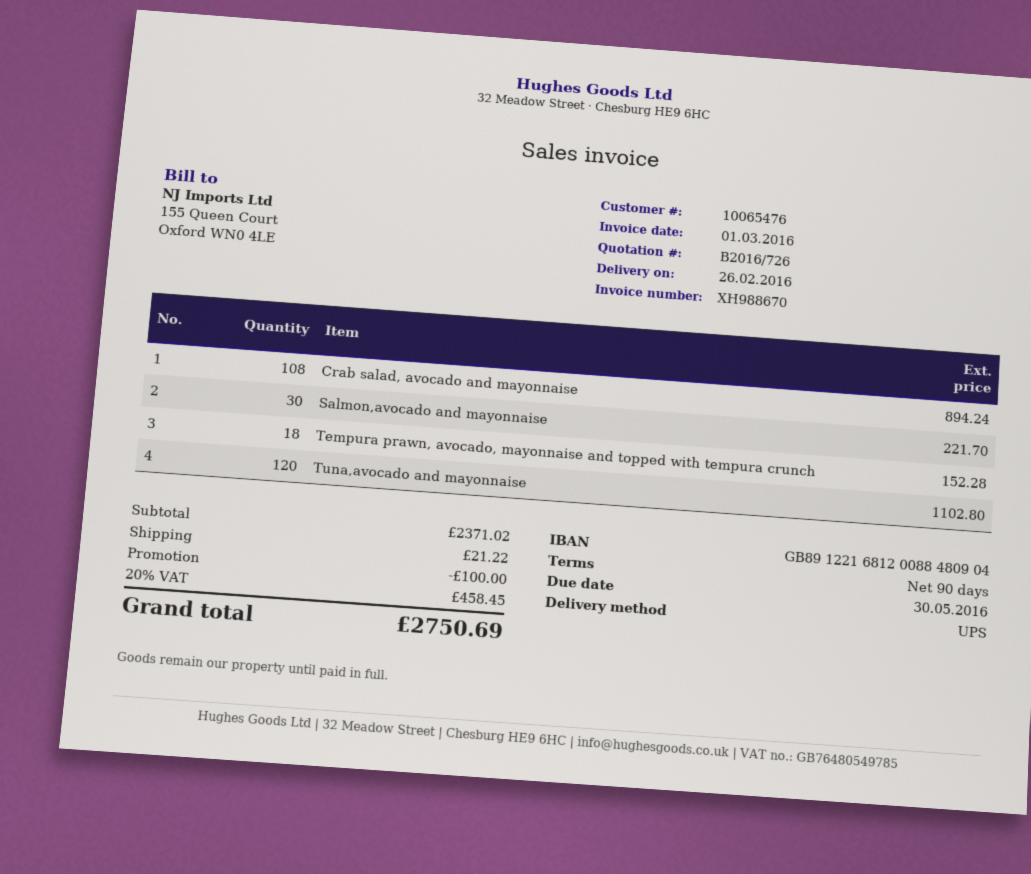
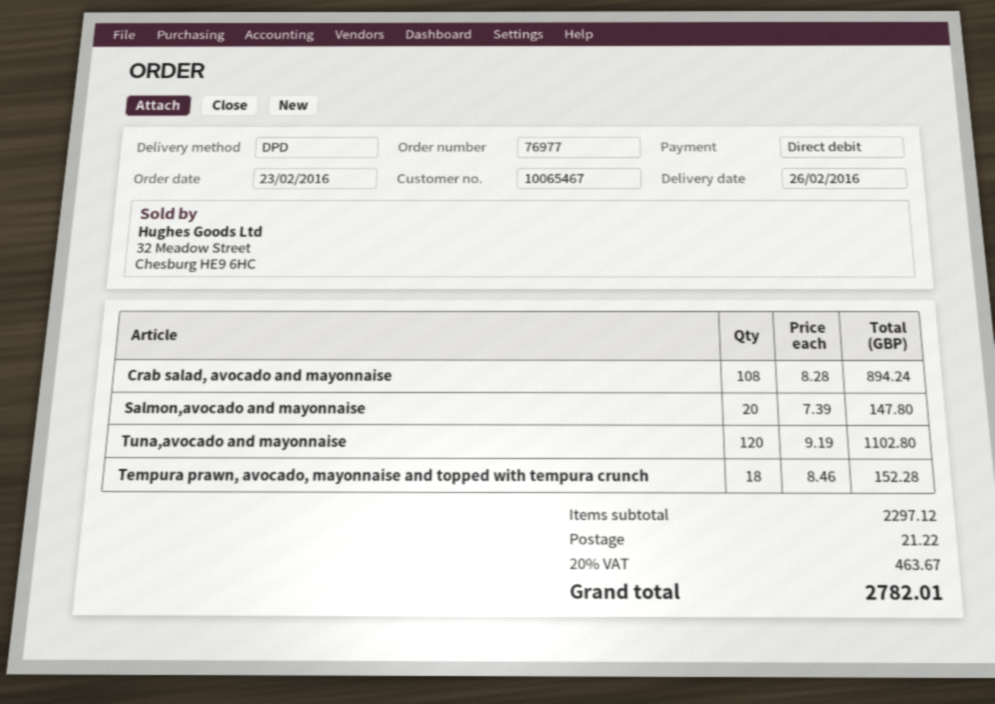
customer number: 10065476 -> 10065467
shipping method: UPS -> DPD
Salmon,avocado and mayonnaise: 30 for 221.70 -> 20 for 147.80
subtotal: 2371.02 -> 2297.12
discount: 100.00 -> none
tax: 20% = 458.45 -> 20% = 463.67
total: 2750.69 -> 2782.01

